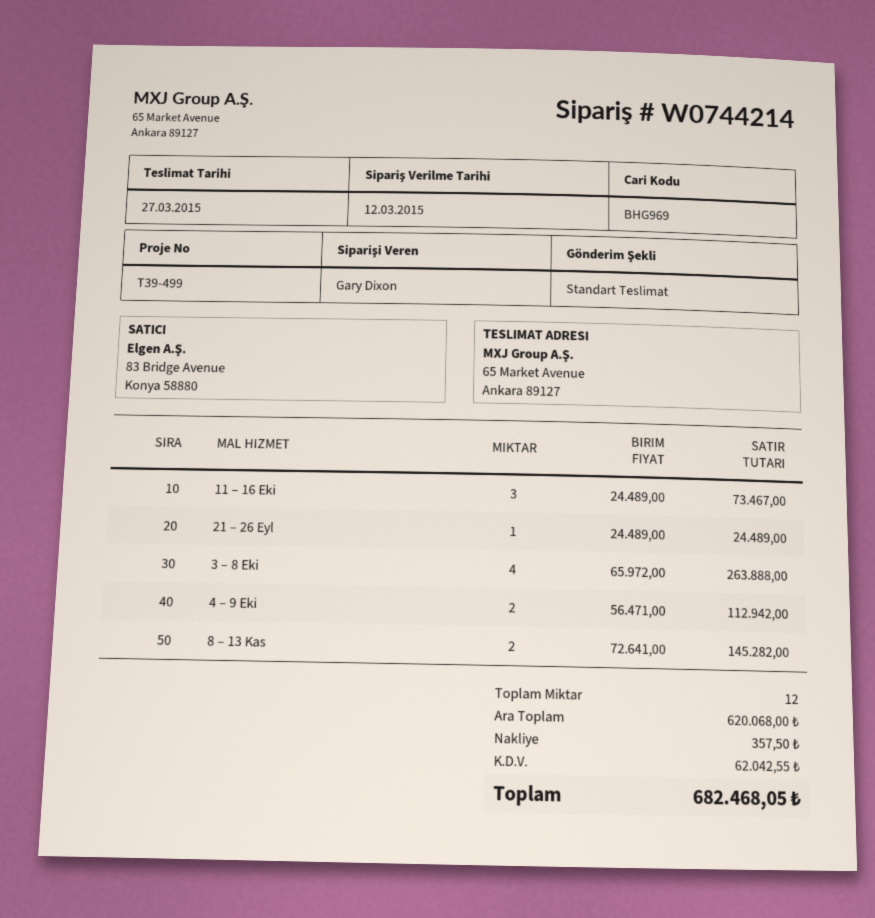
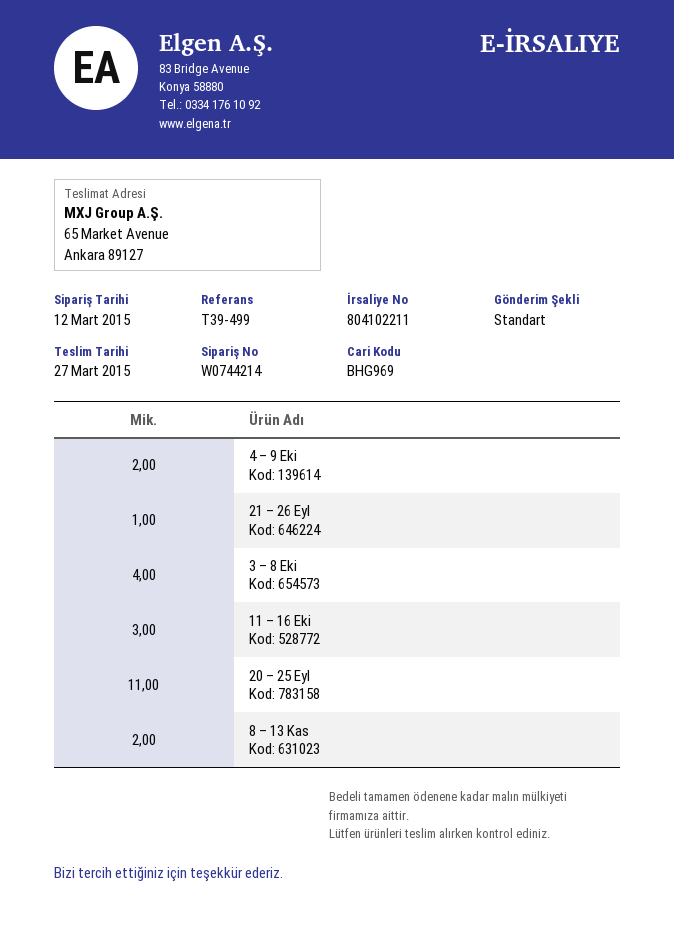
20 – 25 Eyl: none -> 11

